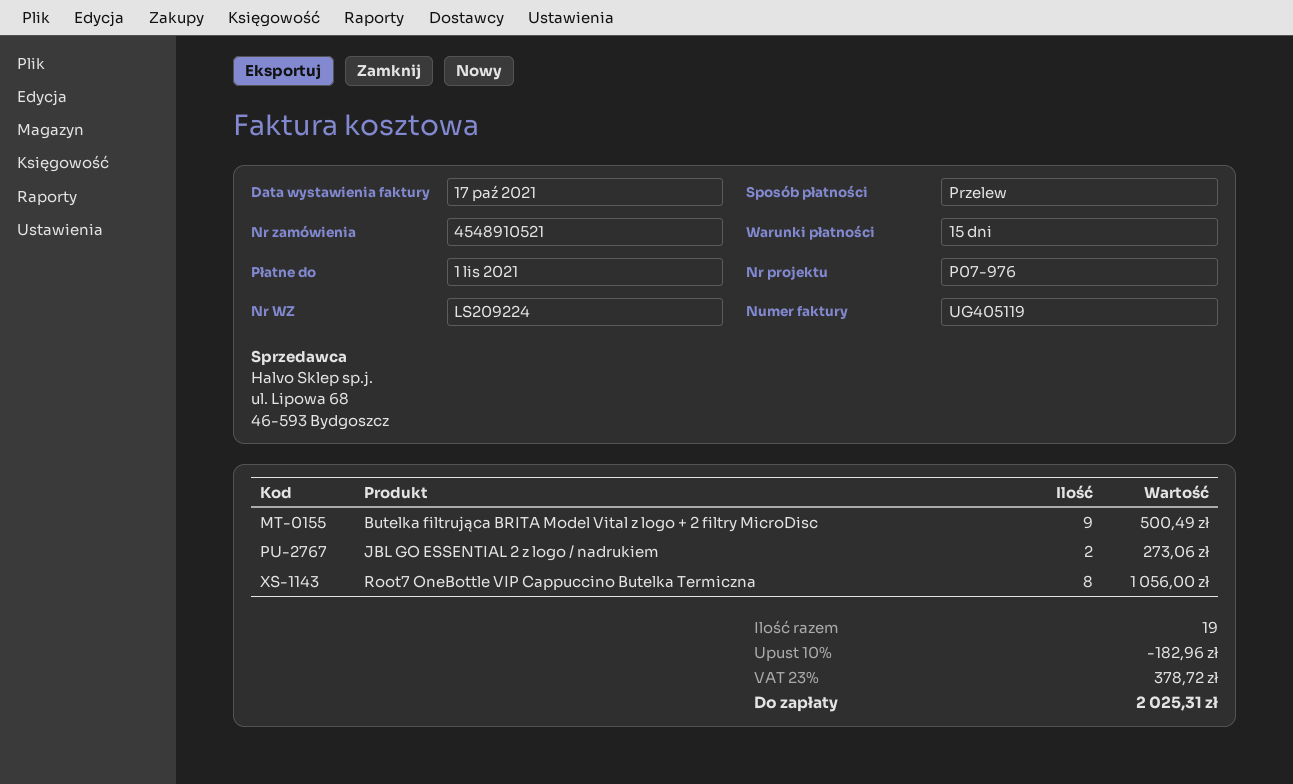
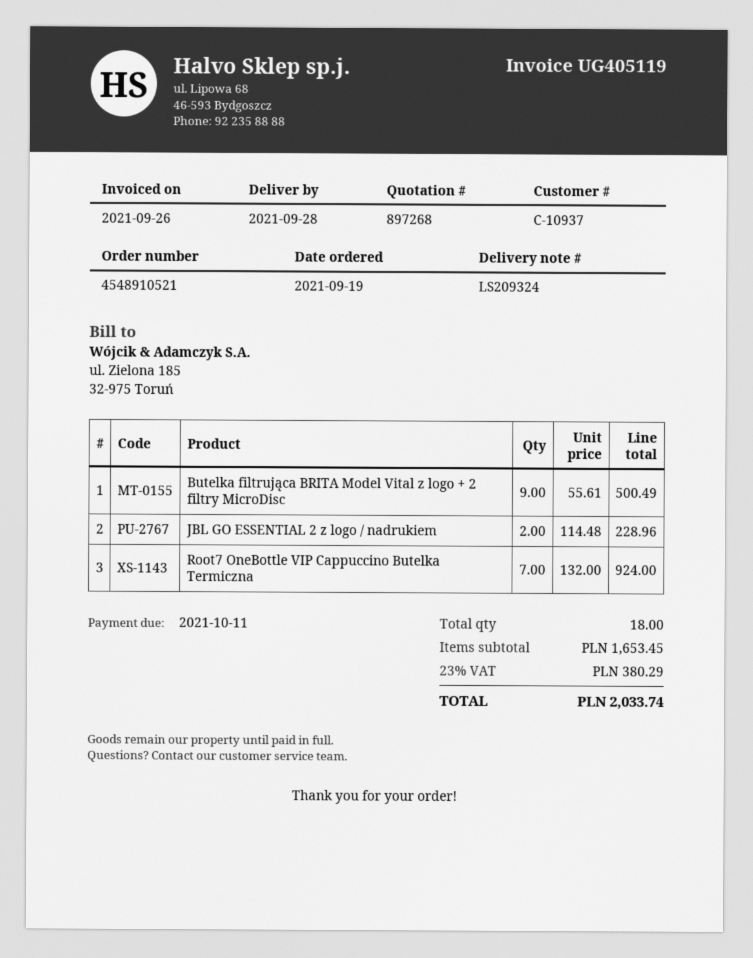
delivery note number: LS209224 -> LS209324
invoice date: 2021-10-17 -> 2021-09-26
due date: 2021-11-01 -> 2021-10-11
JBL GO ESSENTIAL 2 z logo / nadrukiem: 2 for 273.06 -> 2 for 228.96
Root7 OneBottle VIP Cappuccino Butelka Termiczna: 8 for 1056.00 -> 7 for 924.00
total quantity: 19 -> 18
discount: 10% = 182.96 -> none
tax: 23% = 378.72 -> 23% = 380.29
total: 2025.31 -> 2033.74

